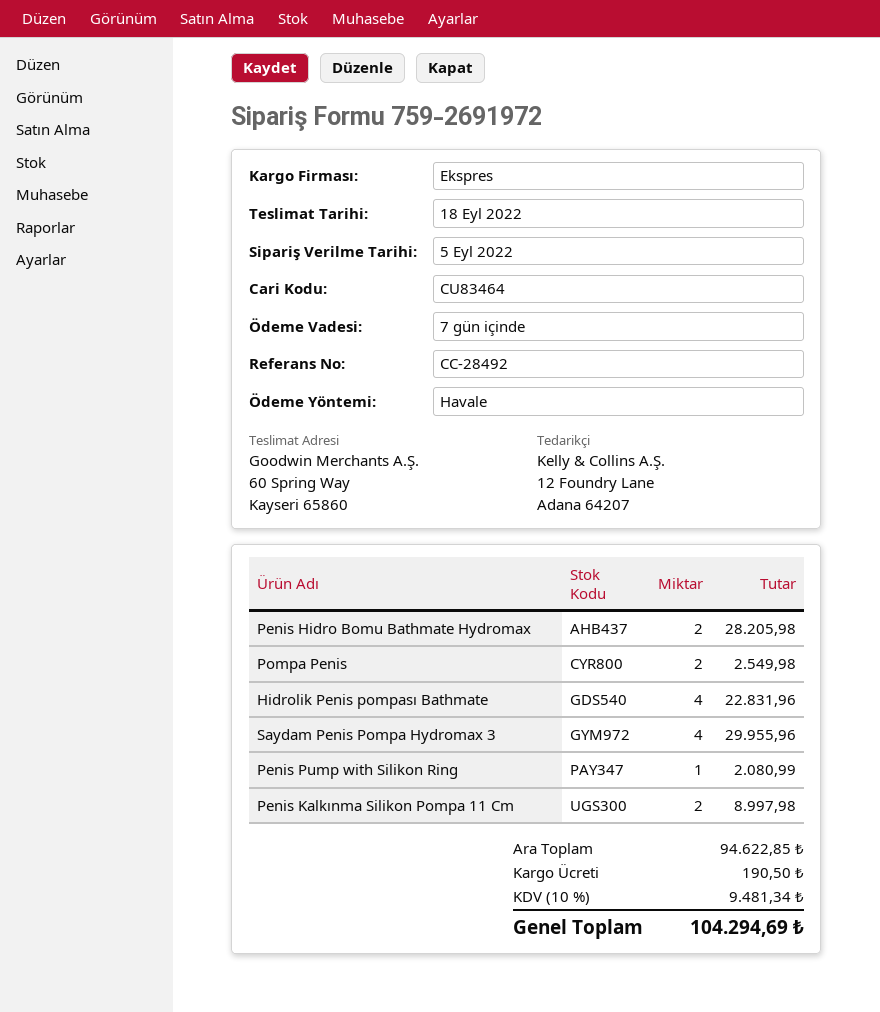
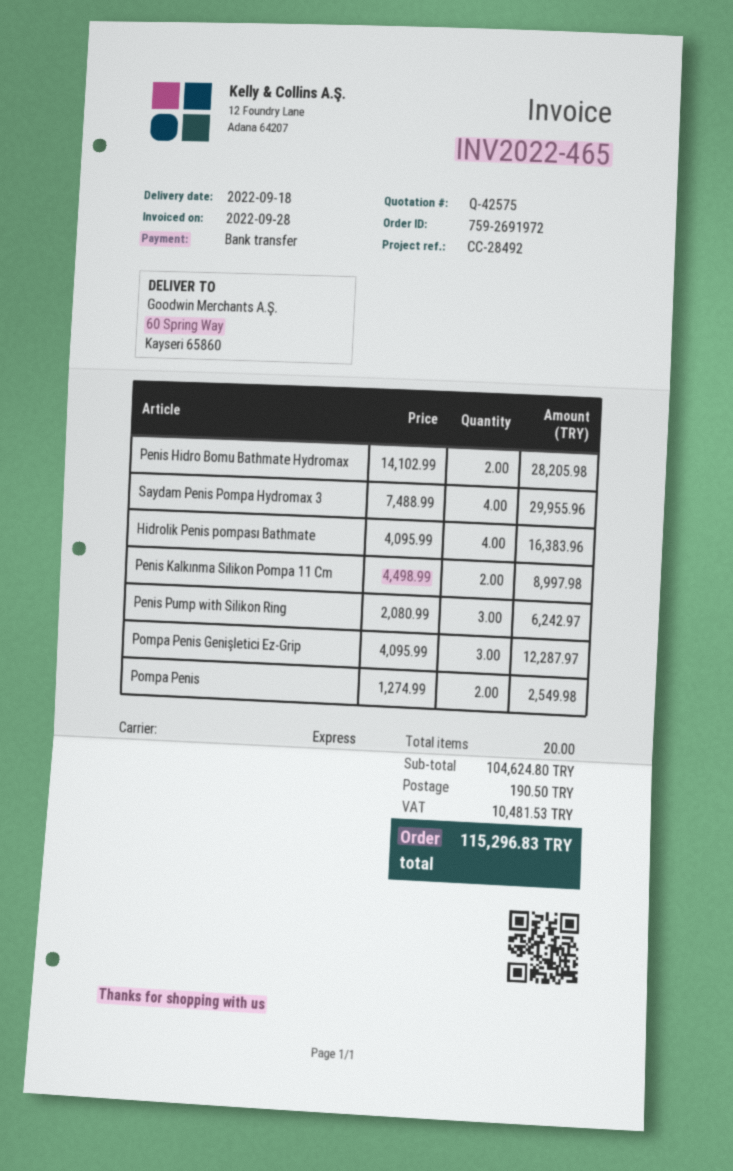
Hidrolik Penis pompası Bathmate: 4 for 22831.96 -> 4 for 16383.96
Penis Pump with Silikon Ring: 1 for 2080.99 -> 3 for 6242.97
Pompa Penis Genişletici Ez-Grip: none -> 3 for 12287.97
subtotal: 94622.85 -> 104624.80
tax: 9481.34 -> 10481.53
total: 104294.69 -> 115296.83

